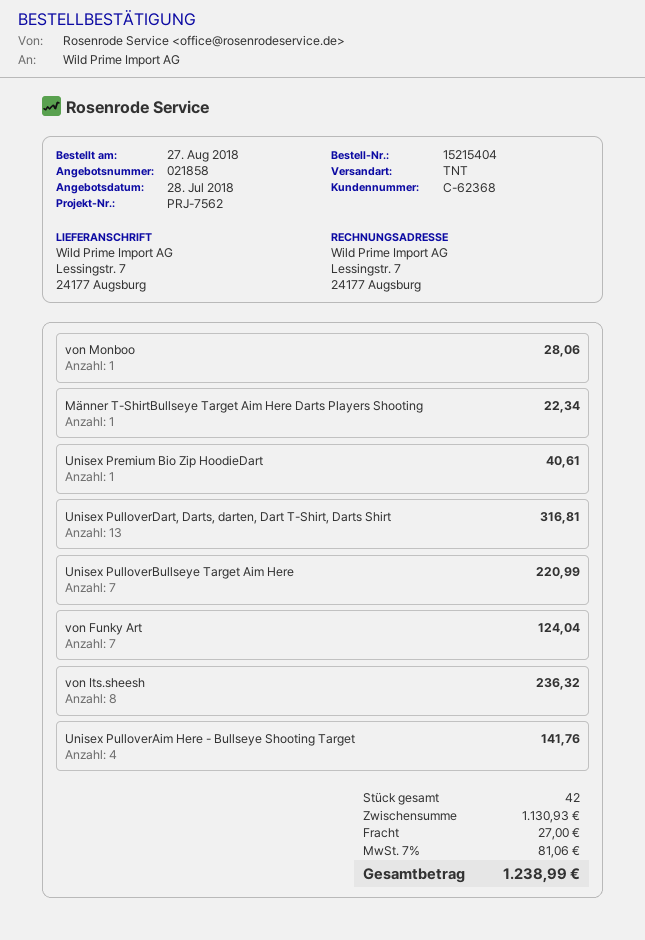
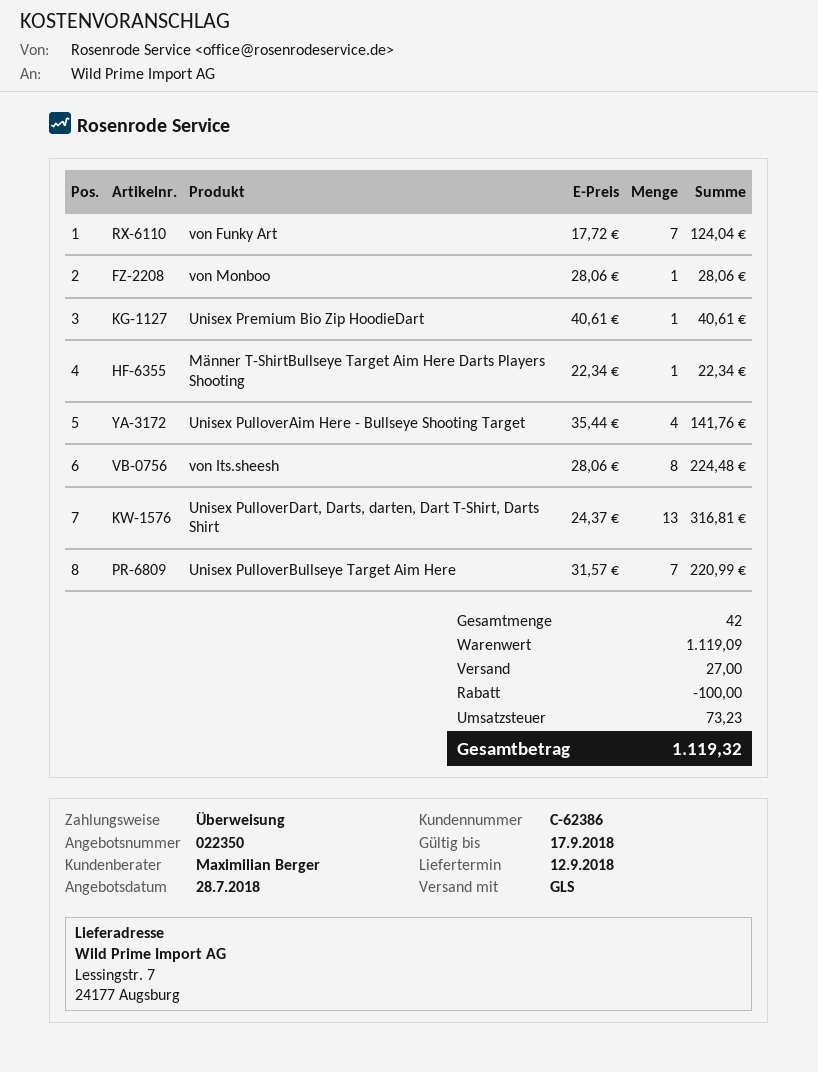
quote number: 021858 -> 022350
customer number: C-62368 -> C-62386
shipping method: TNT -> GLS
von Its.sheesh: 8 for 236.32 -> 8 for 224.48
subtotal: 1130.93 -> 1119.09
discount: none -> 100.00
tax: 81.06 -> 73.23
total: 1238.99 -> 1119.32

